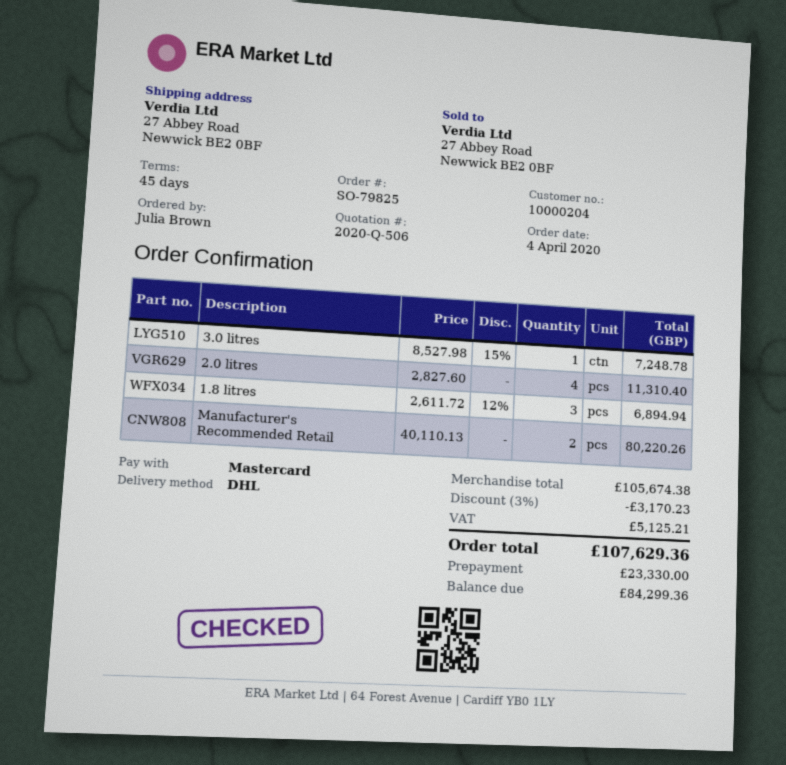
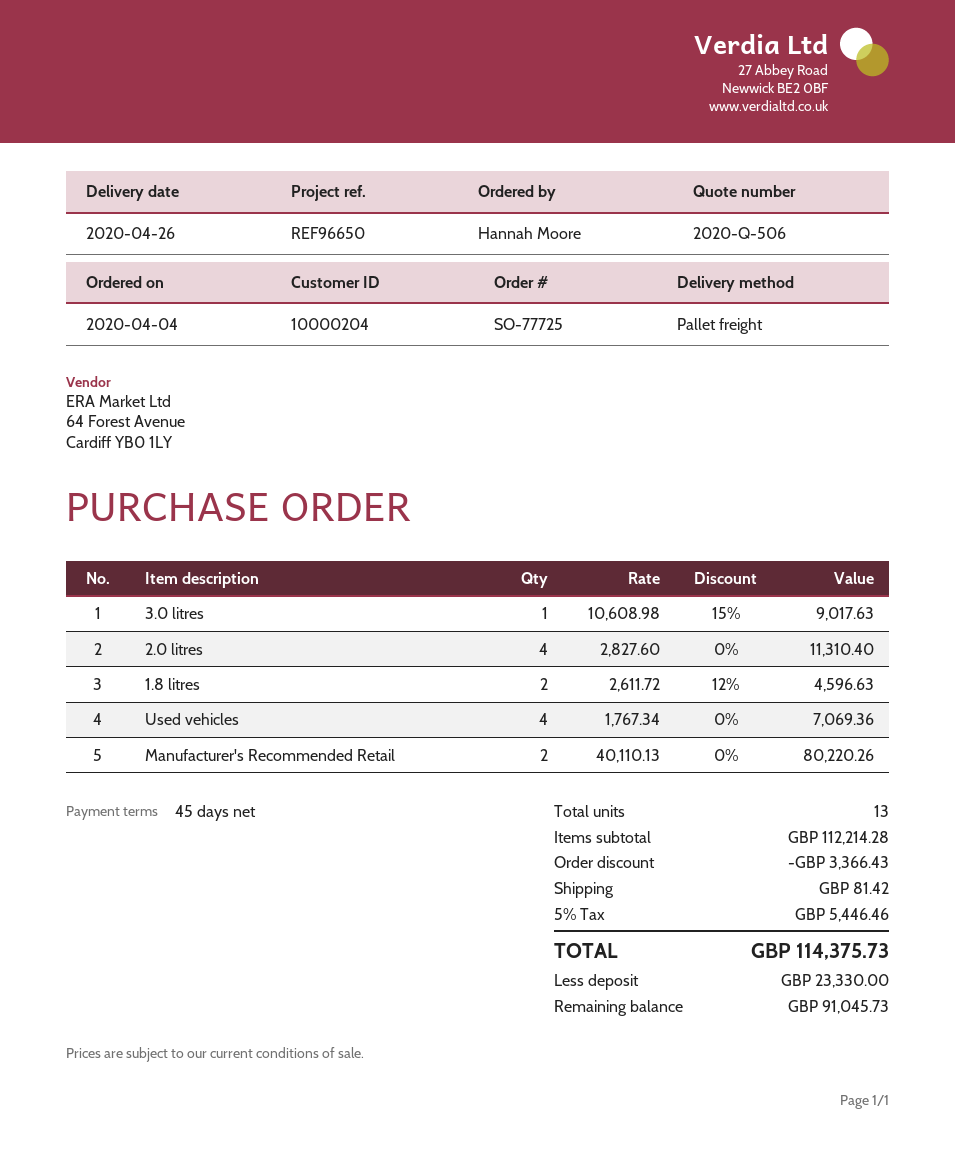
order number: SO-79825 -> SO-77725
ordered by: Julia Brown -> Hannah Moore
shipping method: DHL -> pallet freight
3.0 litres: 1 x 8527.98 - 15% = 7248.78 -> 1 x 10608.98 - 15% = 9017.63
1.8 litres: 3 x 2611.72 - 12% = 6894.94 -> 2 x 2611.72 - 12% = 4596.63
Used vehicles: none -> 4 x 1767.34 = 7069.36
subtotal: 105674.38 -> 112214.28
discount: 3170.23 -> 3366.43
shipping: none -> 81.42
tax: 5125.21 -> 5446.46
total: 107629.36 -> 114375.73
balance: 84299.36 -> 91045.73

